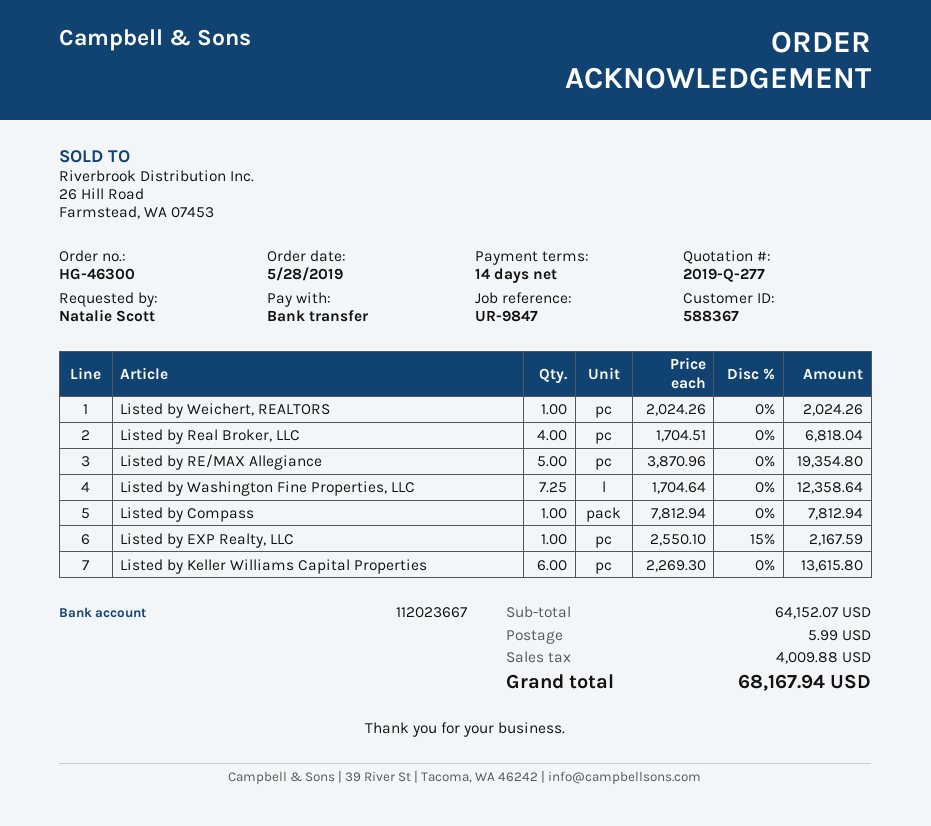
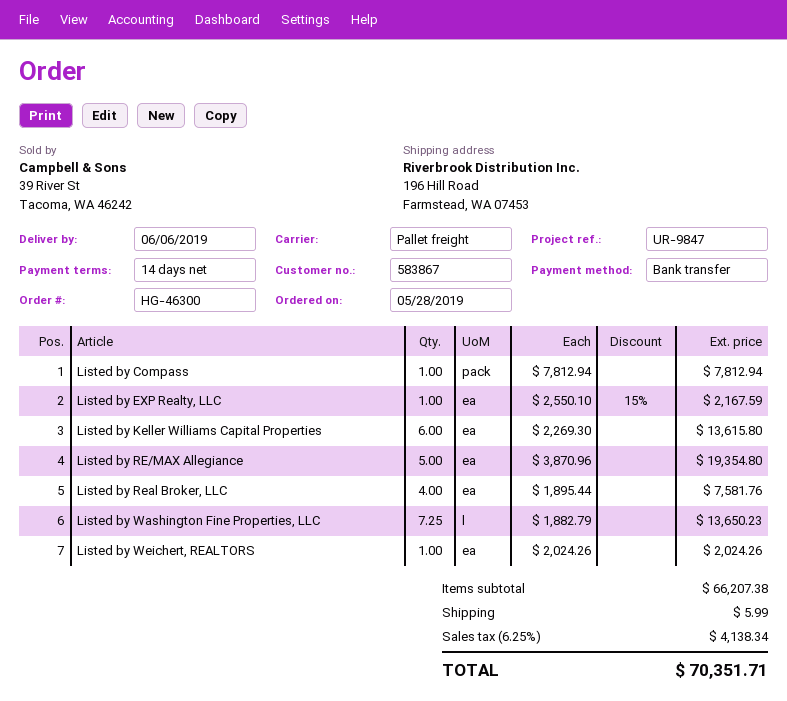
customer number: 588367 -> 583867
Listed by Real Broker, LLC: 4 x 1704.51 = 6818.04 -> 4 x 1895.44 = 7581.76
Listed by Washington Fine Properties, LLC: 7.25 x 1704.64 = 12358.64 -> 7.25 x 1882.79 = 13650.23
subtotal: 64152.07 -> 66207.38
tax: 4009.88 -> 4138.34
total: 68167.94 -> 70351.71

